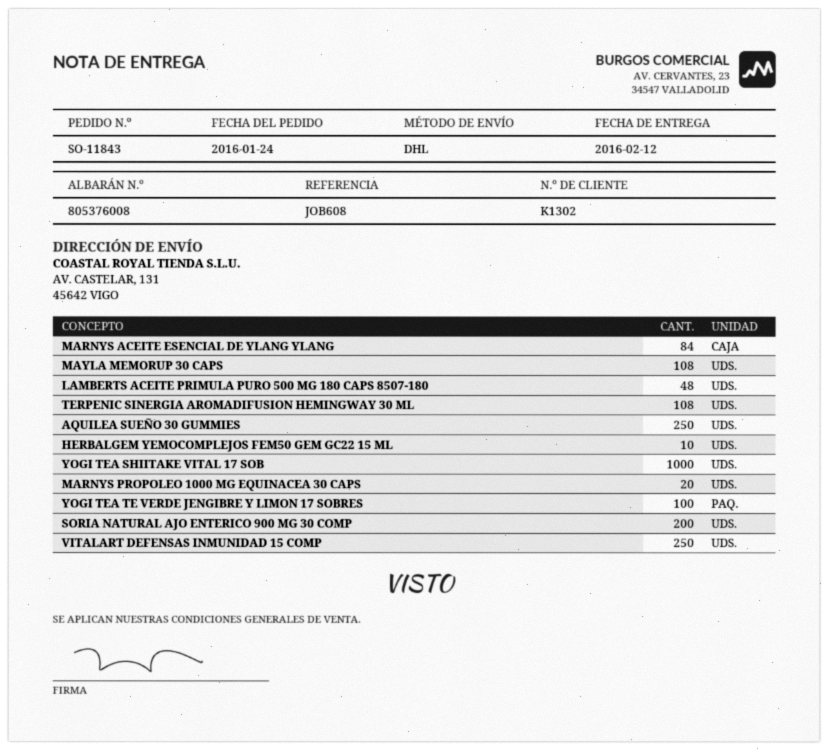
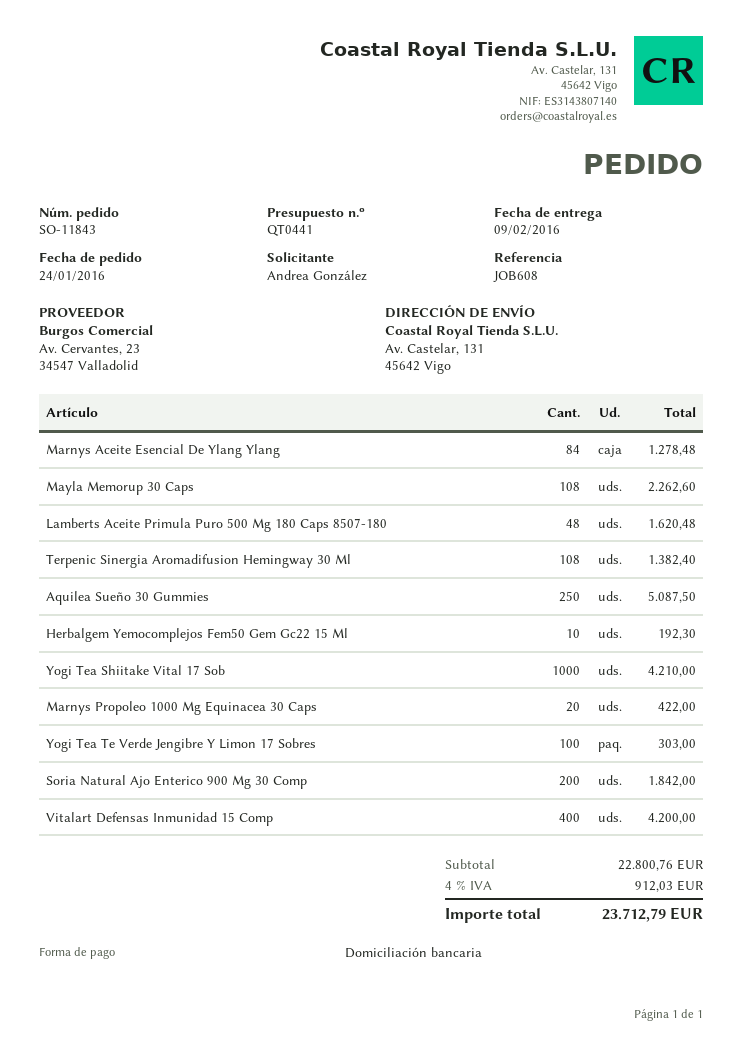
delivery date: 2016-02-12 -> 2016-02-09
VITALART DEFENSAS INMUNIDAD 15 COMP: 250 -> 400

